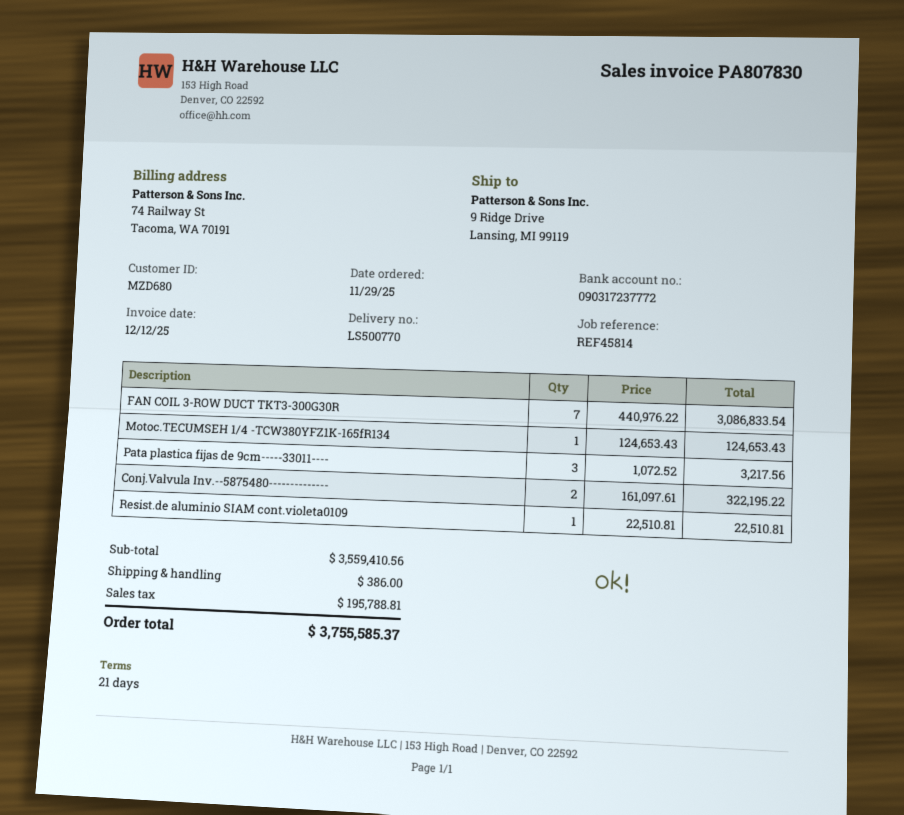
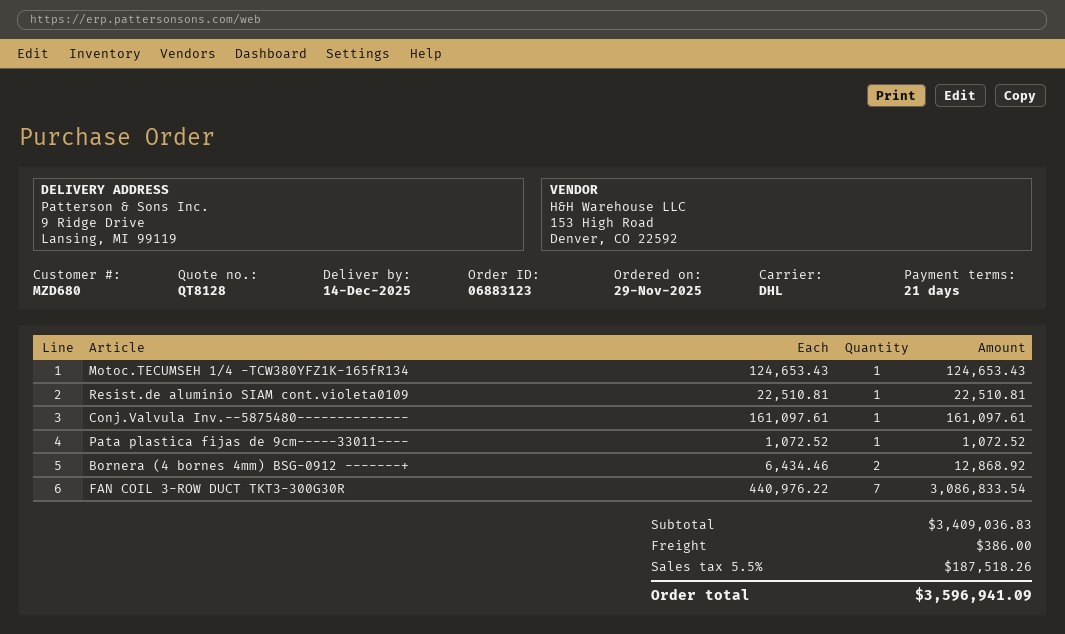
Pata plastica fijas de 9cm-----33011----: 3 x 1072.52 = 3217.56 -> 1 x 1072.52 = 1072.52
Conj.Valvula Inv.--5875480--------------: 2 x 161097.61 = 322195.22 -> 1 x 161097.61 = 161097.61
Bornera (4 bornes 4mm) BSG-0912 -------+: none -> 2 x 6434.46 = 12868.92
subtotal: 3559410.56 -> 3409036.83
tax: 195788.81 -> 187518.26
total: 3755585.37 -> 3596941.09

